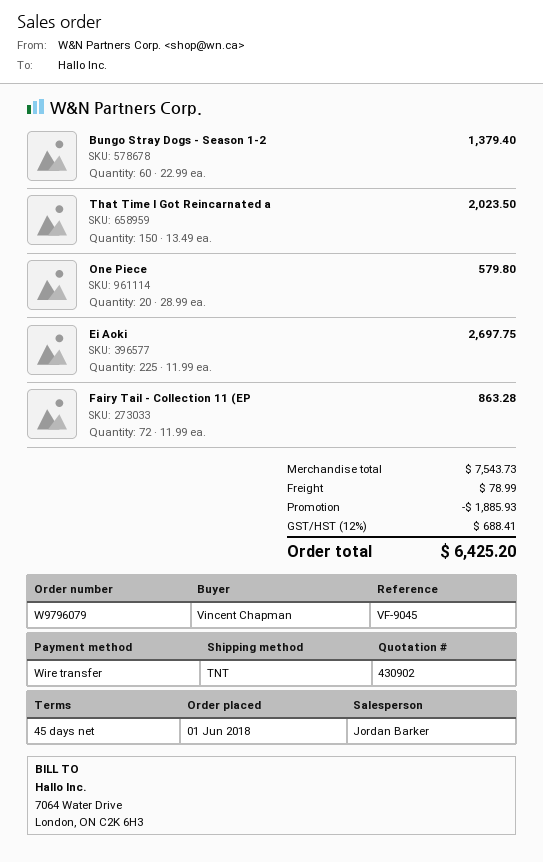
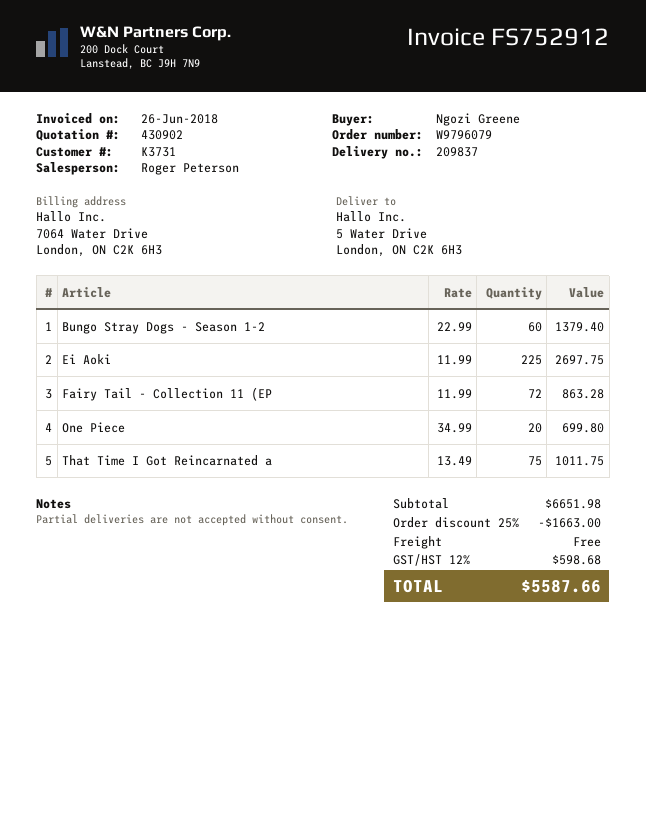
ordered by: Vincent Chapman -> Ngozi Greene
sales rep: Jordan Barker -> Roger Peterson
That Time I Got Reincarnated a: 150 x 13.49 = 2023.50 -> 75 x 13.49 = 1011.75
One Piece: 20 x 28.99 = 579.80 -> 20 x 34.99 = 699.80
subtotal: 7543.73 -> 6651.98
discount: 1885.93 -> 1663.00
shipping: 78.99 -> 0.00
tax: 12% = 688.41 -> 12% = 598.68
total: 6425.20 -> 5587.66

